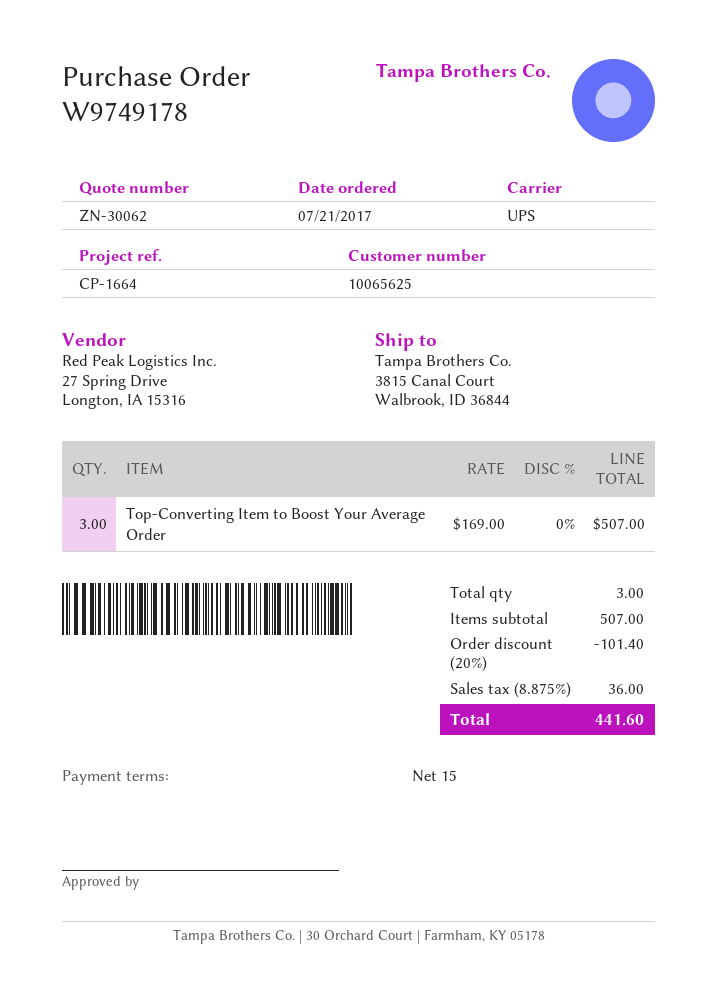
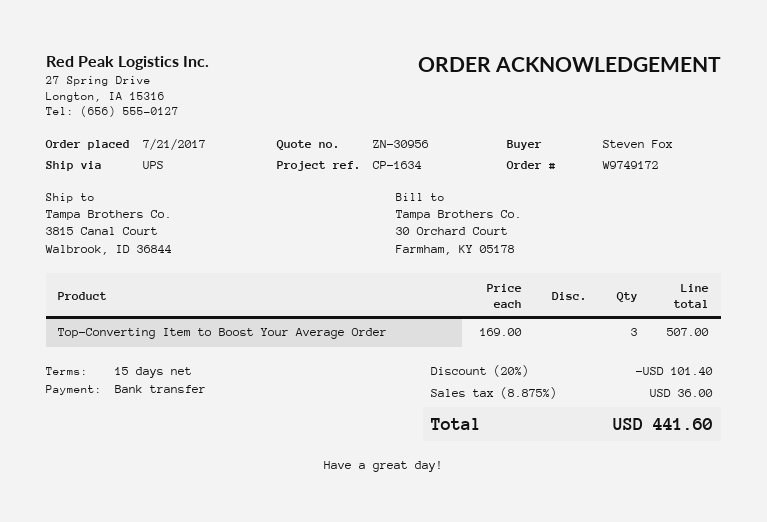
quote number: ZN-30062 -> ZN-30956
order number: W9749178 -> W9749172
reference: CP-1664 -> CP-1634

